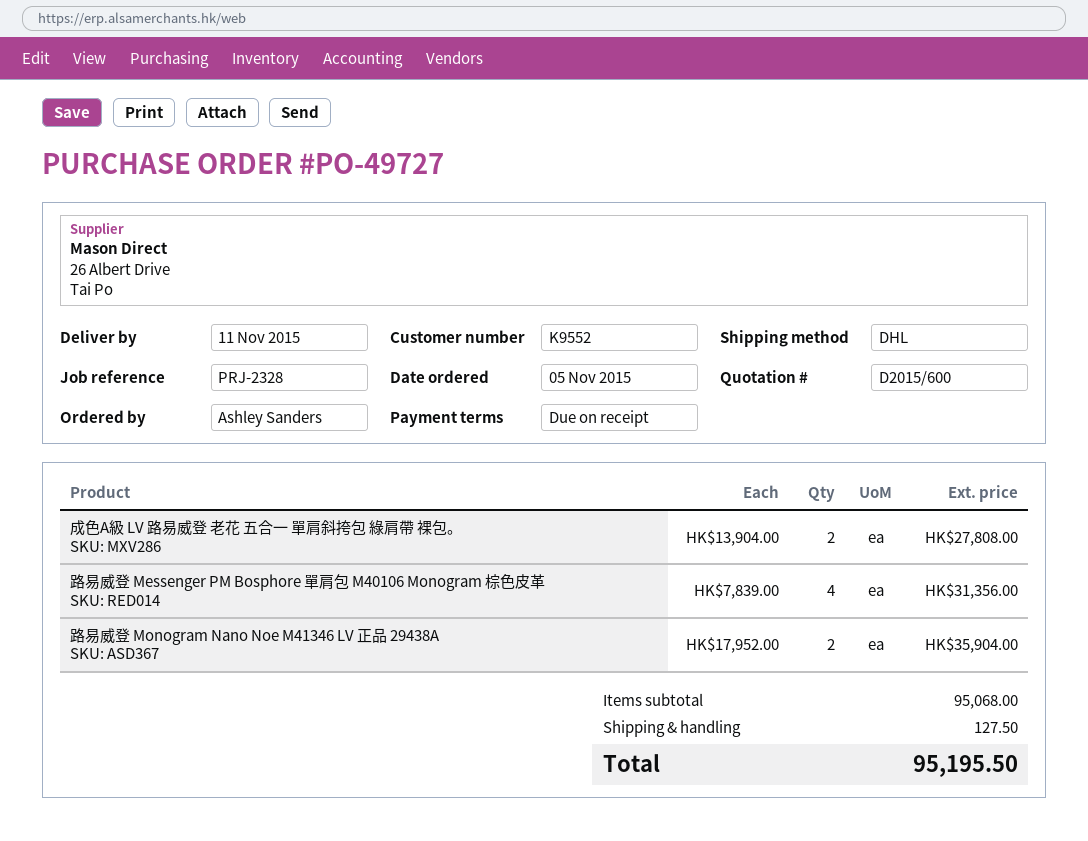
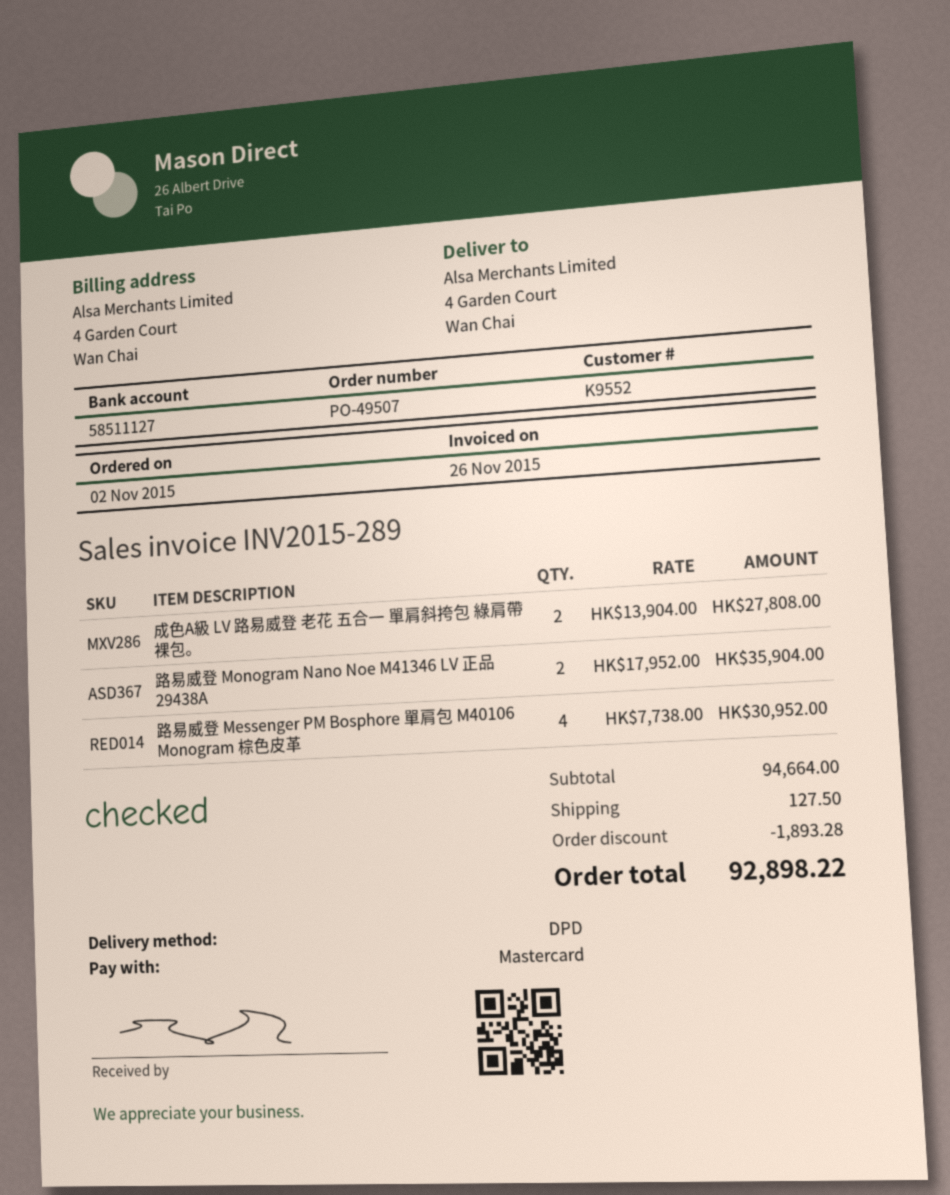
order number: PO-49727 -> PO-49507
order date: 2015-11-05 -> 2015-11-02
shipping method: DHL -> DPD
路易威登 Messenger PM Bosphore 單肩包 M40106 Monogram 棕色皮革: 4 x 7839.00 = 31356.00 -> 4 x 7738.00 = 30952.00
subtotal: 95068.00 -> 94664.00
discount: none -> 1893.28
total: 95195.50 -> 92898.22

